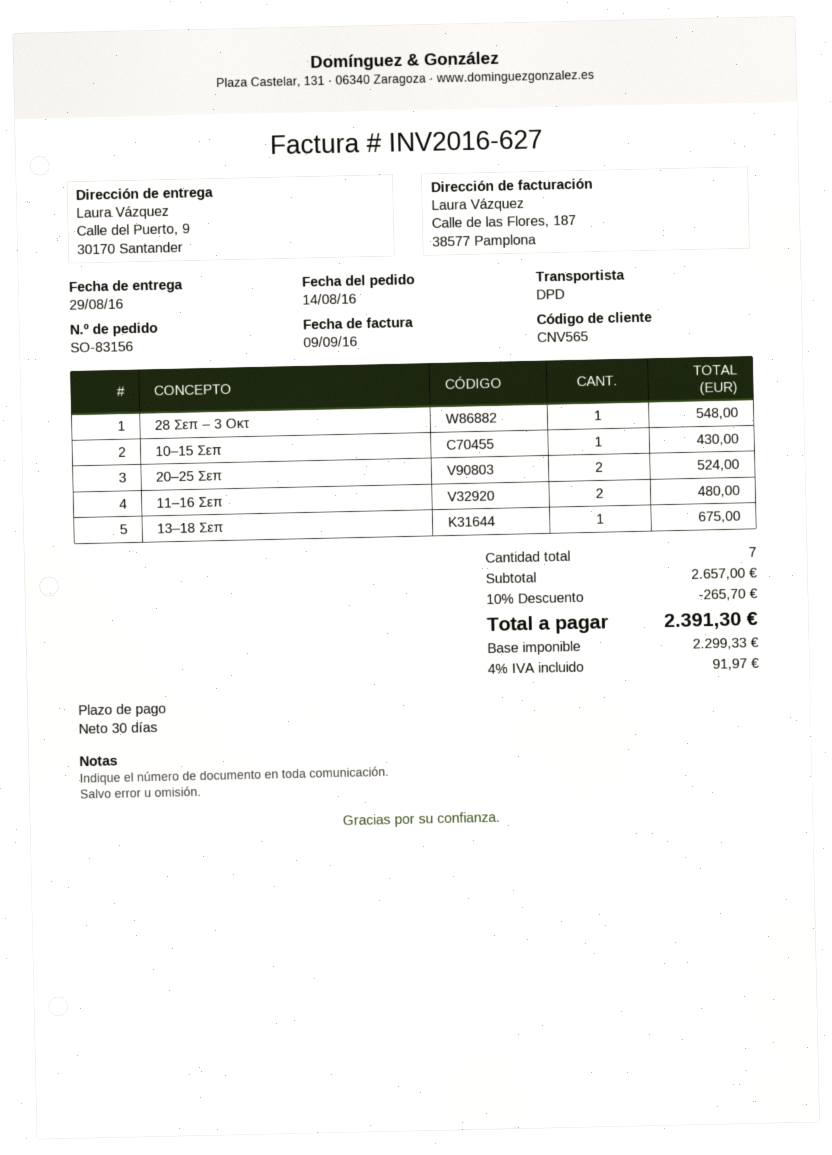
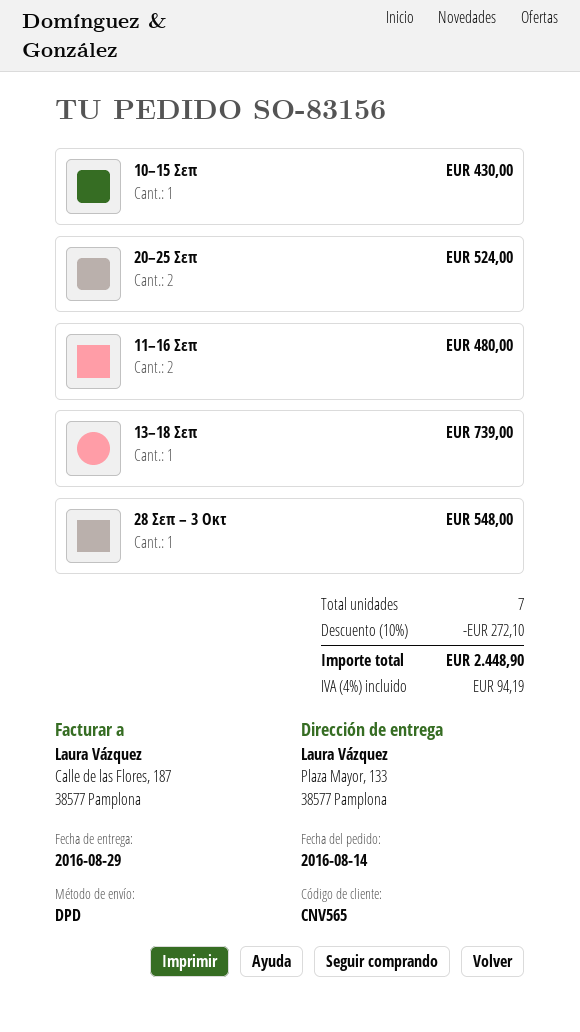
ship to: Calle del Puerto, 9, 30170 Santander -> Plaza Mayor, 133, 38577 Pamplona
13–18 Σεπ: 1 for 675.00 -> 1 for 739.00
discount: 10% = 265.70 -> 10% = 272.10
tax: 4% = 91.97 -> 4% = 94.19
total: 2391.30 -> 2448.90

